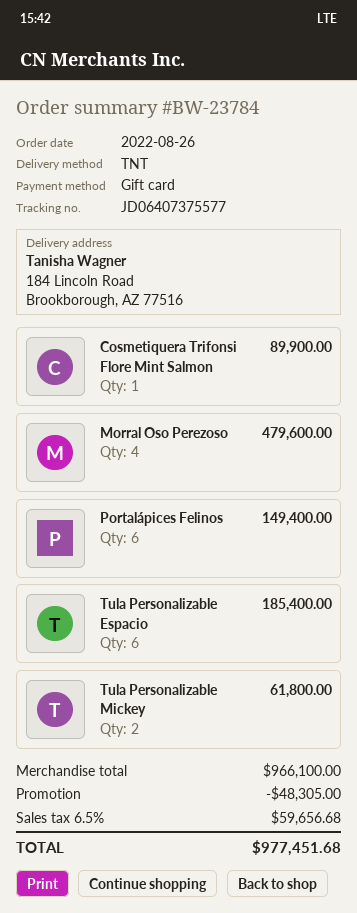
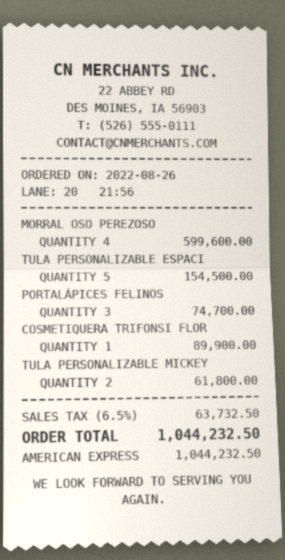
payment method: gift card -> American Express
Morral Oso Perezoso: 4 for 479600.00 -> 4 for 599600.00
Portalápices Felinos: 6 for 149400.00 -> 3 for 74700.00
Tula Personalizable Espacio: 6 for 185400.00 -> 5 for 154500.00
discount: 48305.00 -> none
tax: 6.5% = 59656.68 -> 6.5% = 63732.50
total: 977451.68 -> 1044232.50

